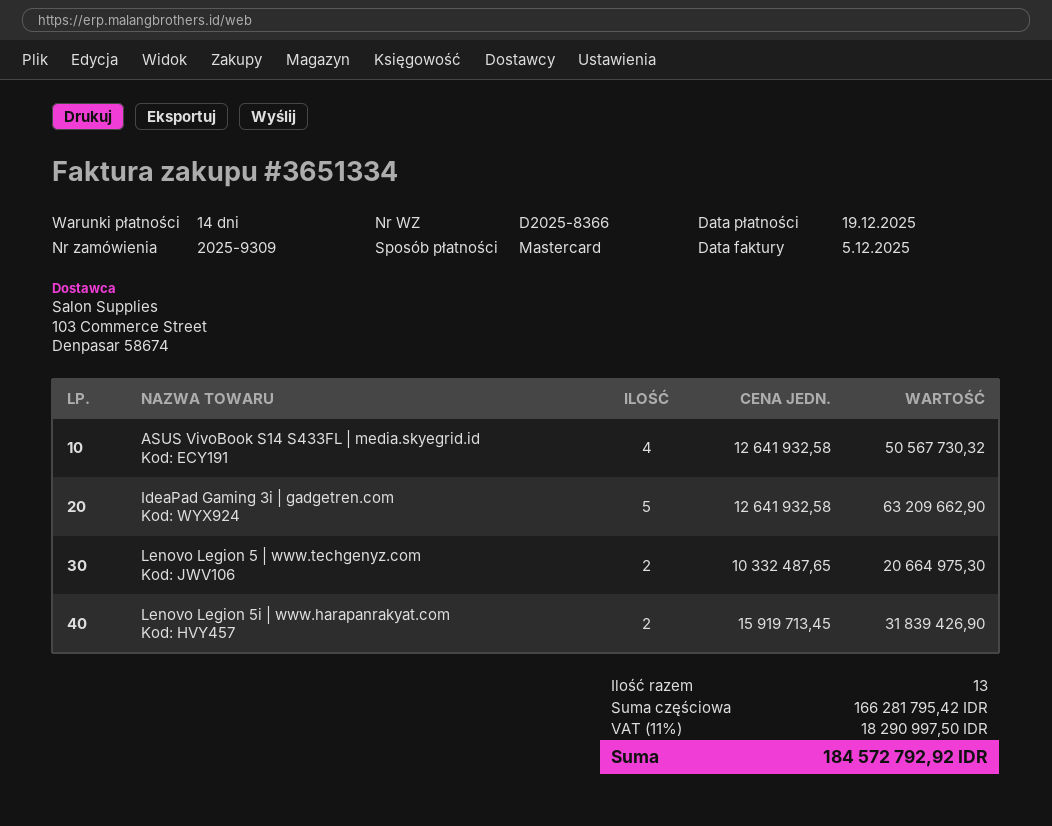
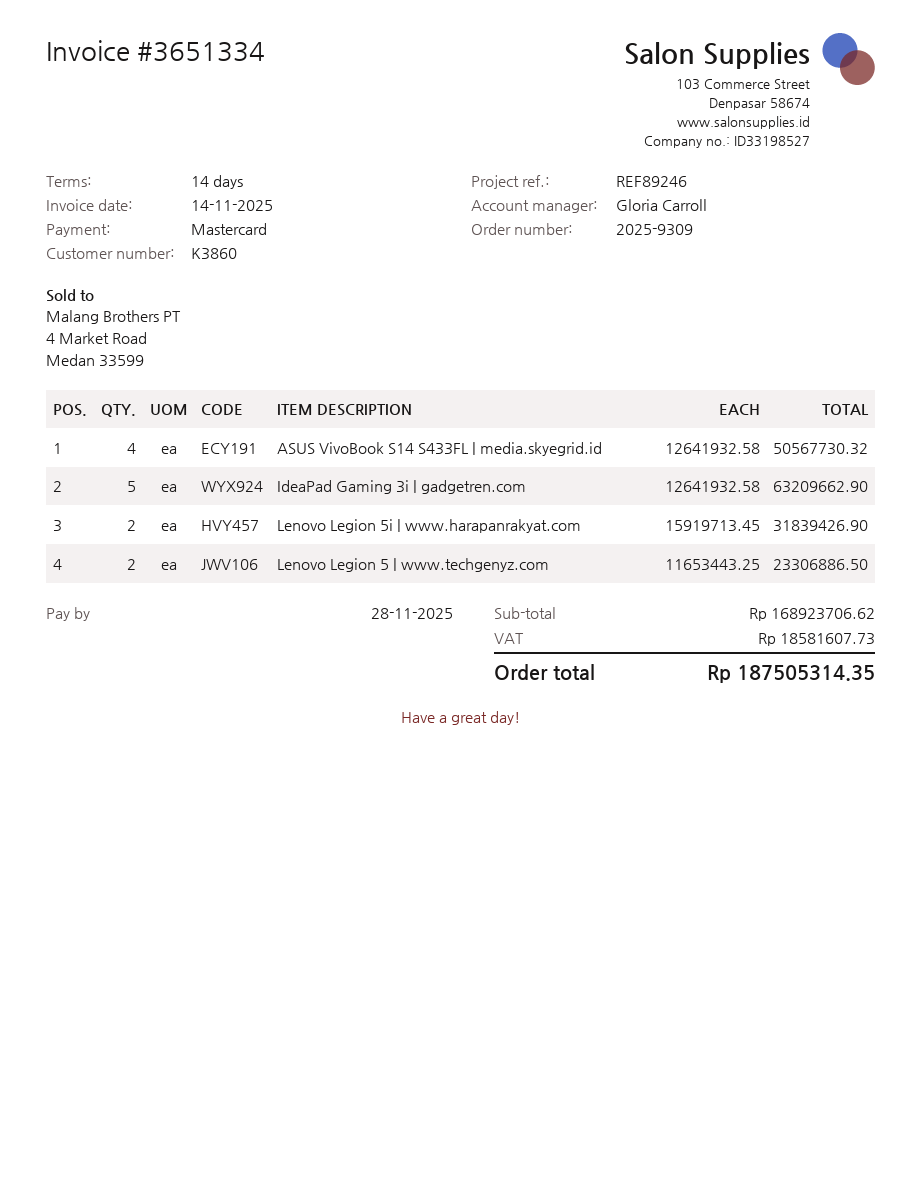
invoice date: 2025-12-05 -> 2025-11-14
due date: 2025-12-19 -> 2025-11-28
Lenovo Legion 5 | www.techgenyz.com: 2 x 10332487.65 = 20664975.30 -> 2 x 11653443.25 = 23306886.50
subtotal: 166281795.42 -> 168923706.62
tax: 18290997.50 -> 18581607.73
total: 184572792.92 -> 187505314.35

